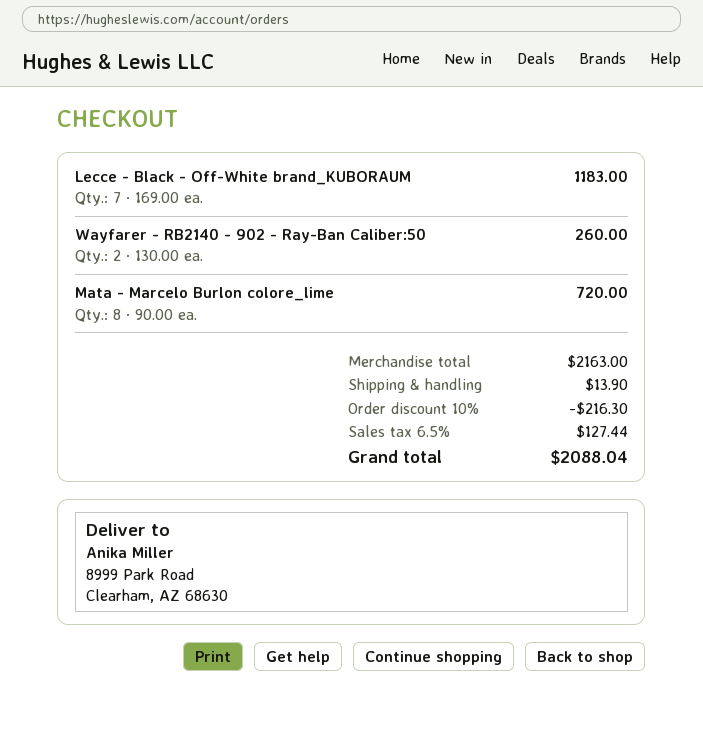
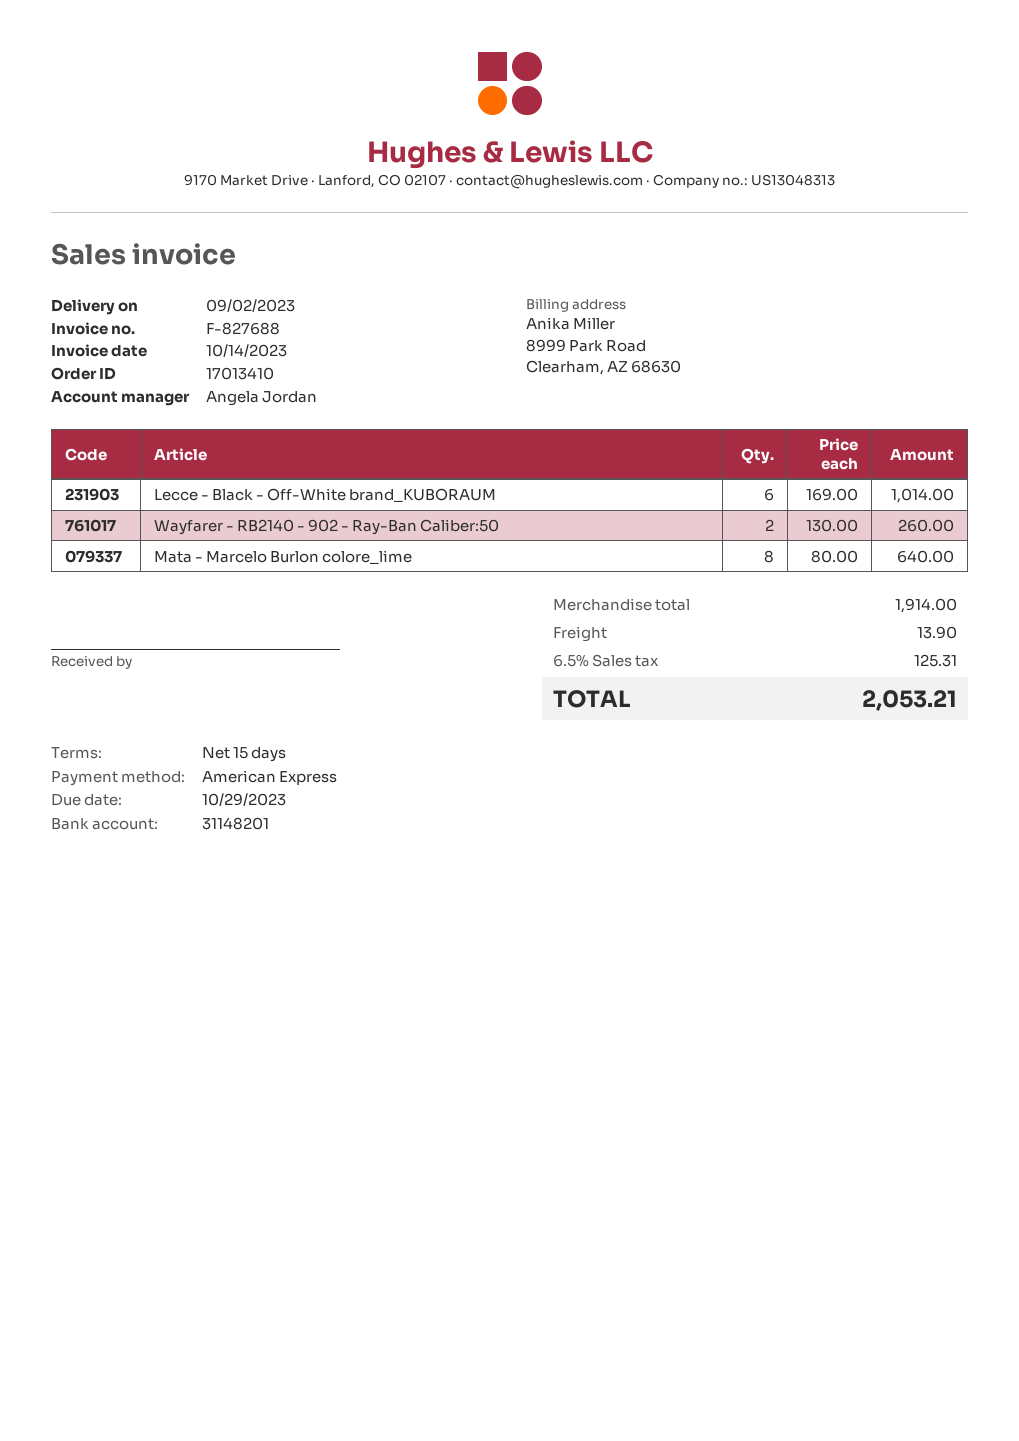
Lecce - Black - Off-White brand_KUBORAUM: 7 x 169.00 = 1183.00 -> 6 x 169.00 = 1014.00
Mata - Marcelo Burlon colore_lime: 8 x 90.00 = 720.00 -> 8 x 80.00 = 640.00
subtotal: 2163.00 -> 1914.00
discount: 10% = 216.30 -> none
tax: 6.5% = 127.44 -> 6.5% = 125.31
total: 2088.04 -> 2053.21

